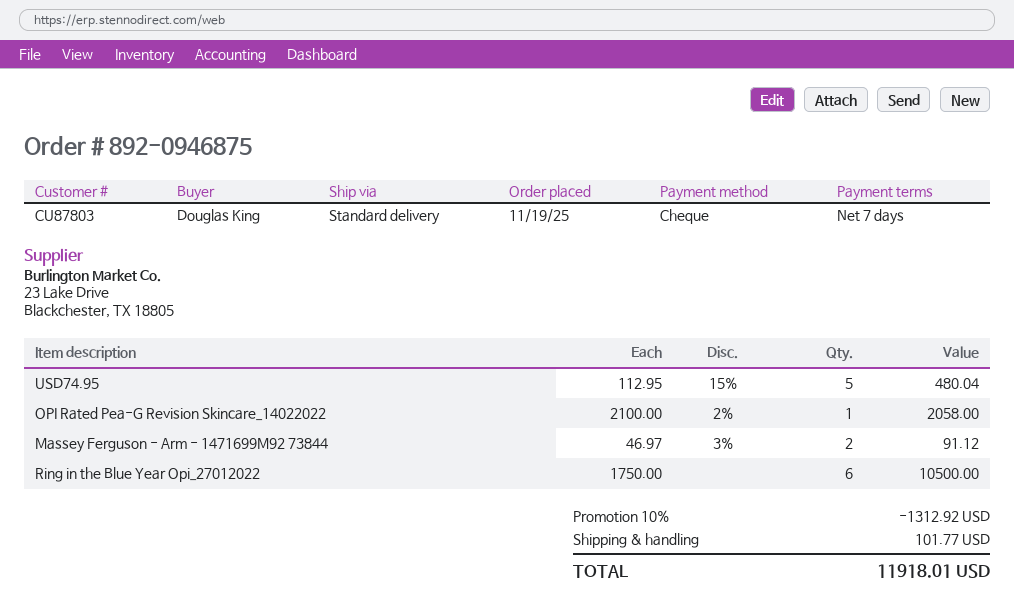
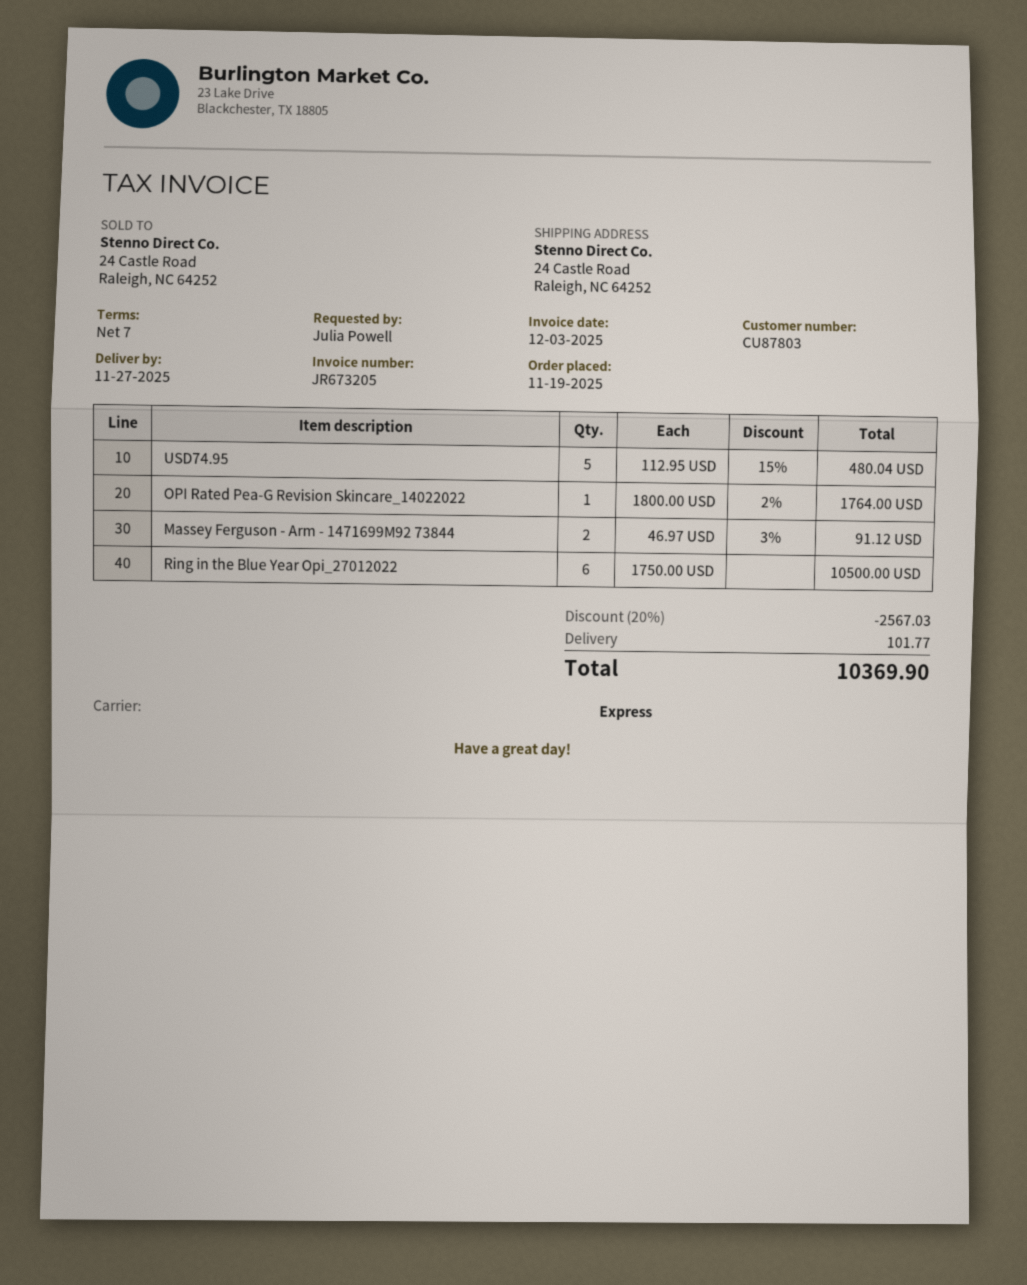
ordered by: Douglas King -> Julia Powell
shipping method: standard -> express
OPI Rated Pea-G Revision Skincare_14022022: 1 x 2100.00 - 2% = 2058.00 -> 1 x 1800.00 - 2% = 1764.00
discount: 10% = 1312.92 -> 20% = 2567.03
total: 11918.01 -> 10369.90

